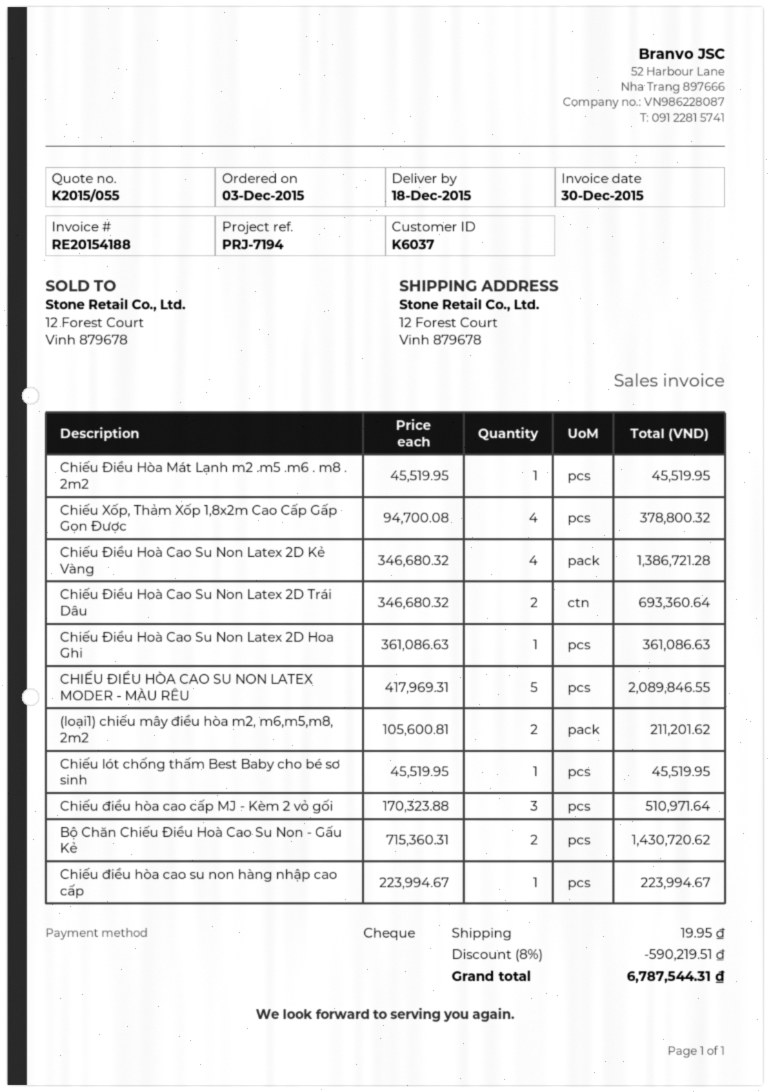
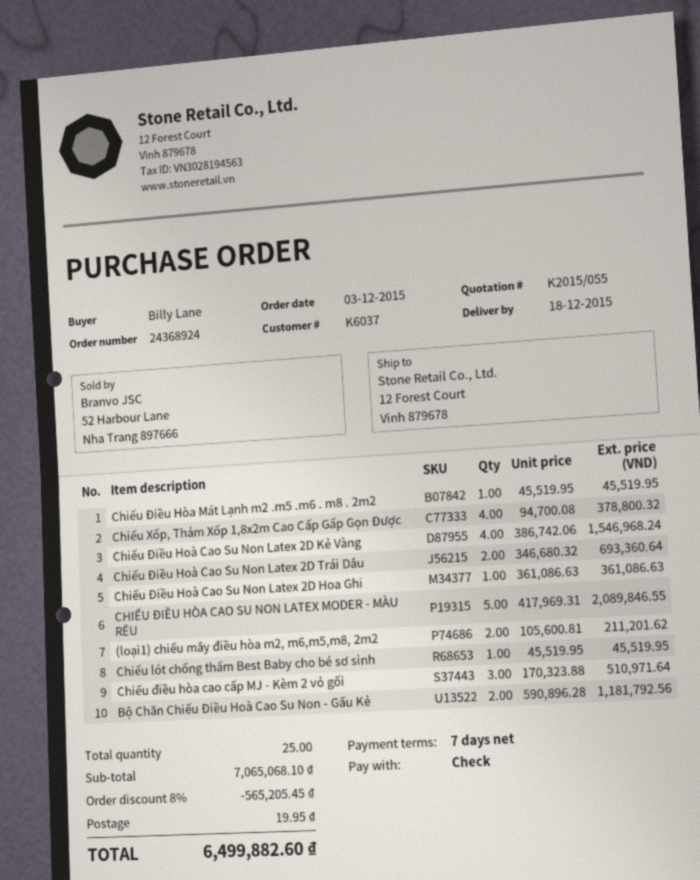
Chiếu Điều Hoà Cao Su Non Latex 2D Kẻ Vàng: 4 x 346680.32 = 1386721.28 -> 4 x 386742.06 = 1546968.24
Bộ Chăn Chiếu Điều Hoà Cao Su Non - Gấu Kẻ: 2 x 715360.31 = 1430720.62 -> 2 x 590896.28 = 1181792.56
Chiếu điều hòa cao su non hàng nhập cao cấp: 1 x 223994.67 = 223994.67 -> none
discount: 8% = 590219.51 -> 8% = 565205.45
total: 6787544.31 -> 6499882.60

